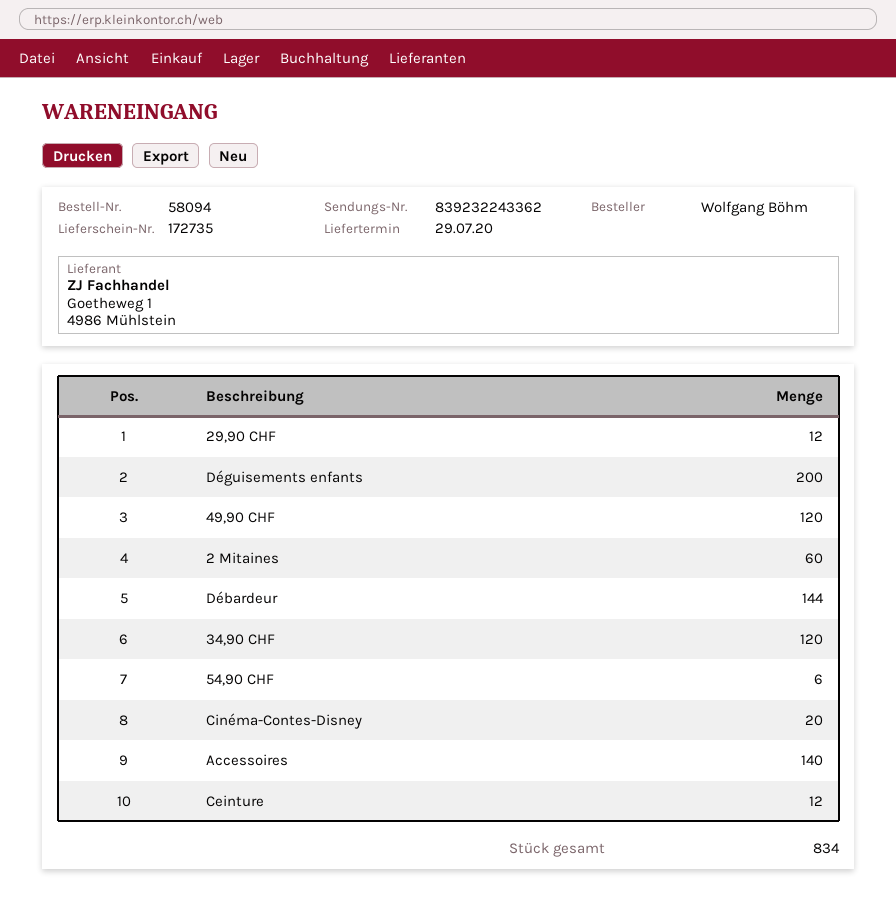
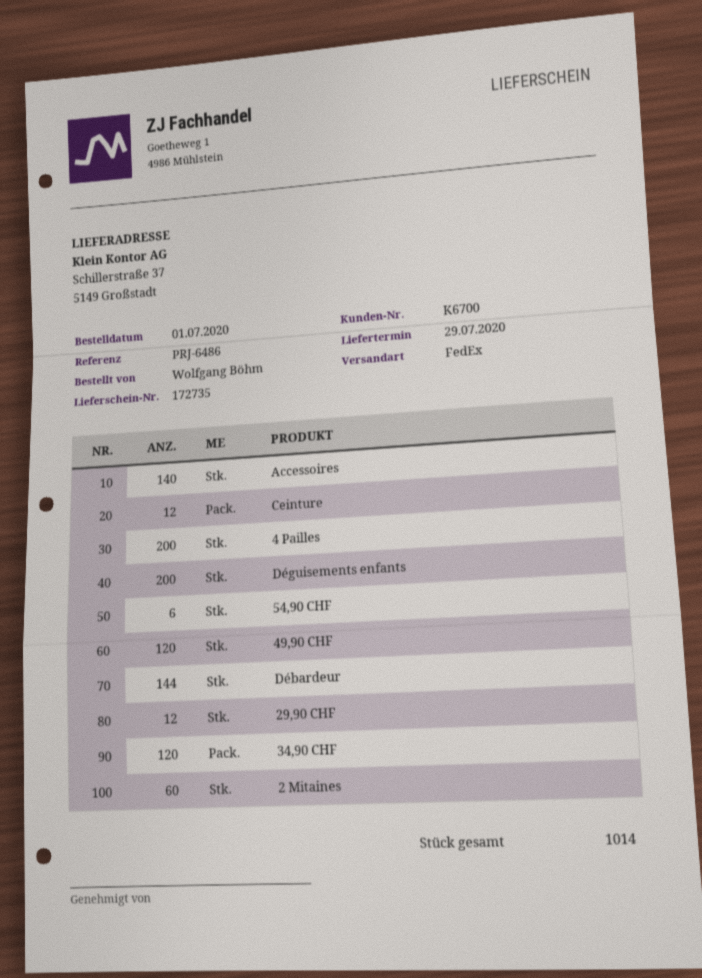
Cinéma-Contes-Disney: 20 -> none
4 Pailles: none -> 200
total quantity: 834 -> 1014

